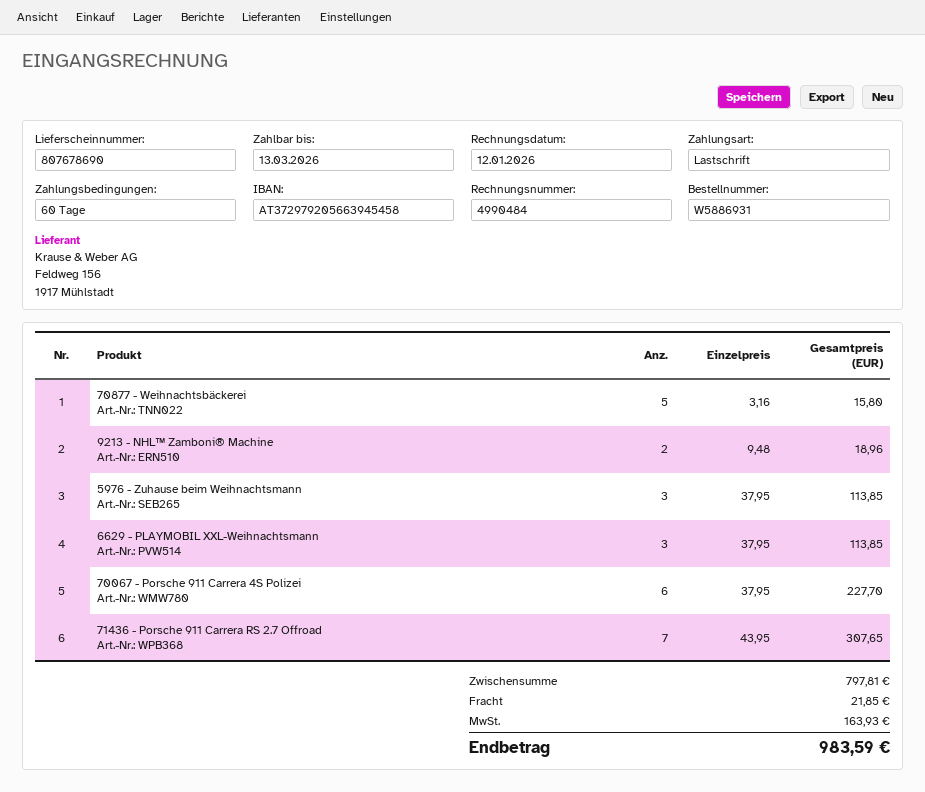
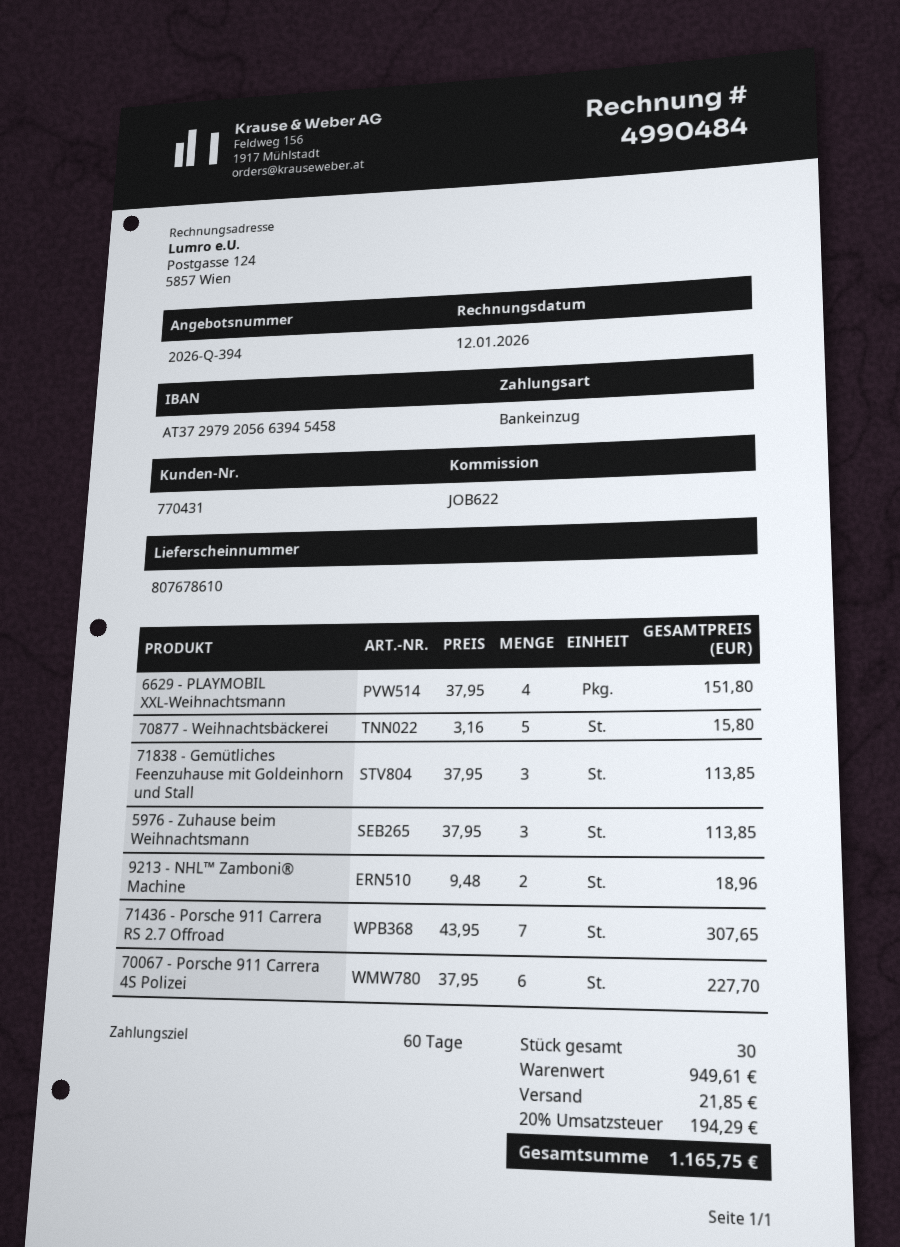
delivery note number: 807678690 -> 807678610
6629 - PLAYMOBIL XXL-Weihnachtsmann: 3 x 37.95 = 113.85 -> 4 x 37.95 = 151.80
71838 - Gemütliches Feenzuhause mit Goldeinhorn und Stall: none -> 3 x 37.95 = 113.85
subtotal: 797.81 -> 949.61
tax: 163.93 -> 194.29
total: 983.59 -> 1165.75

